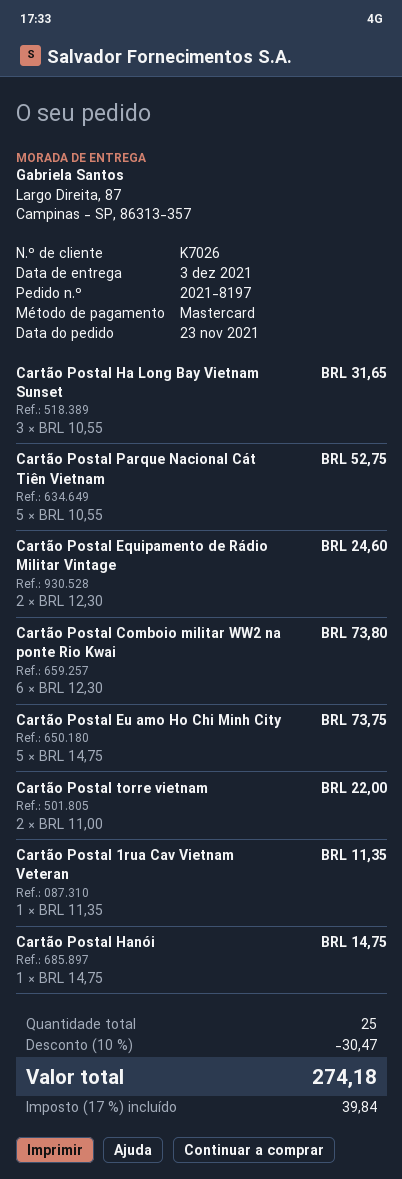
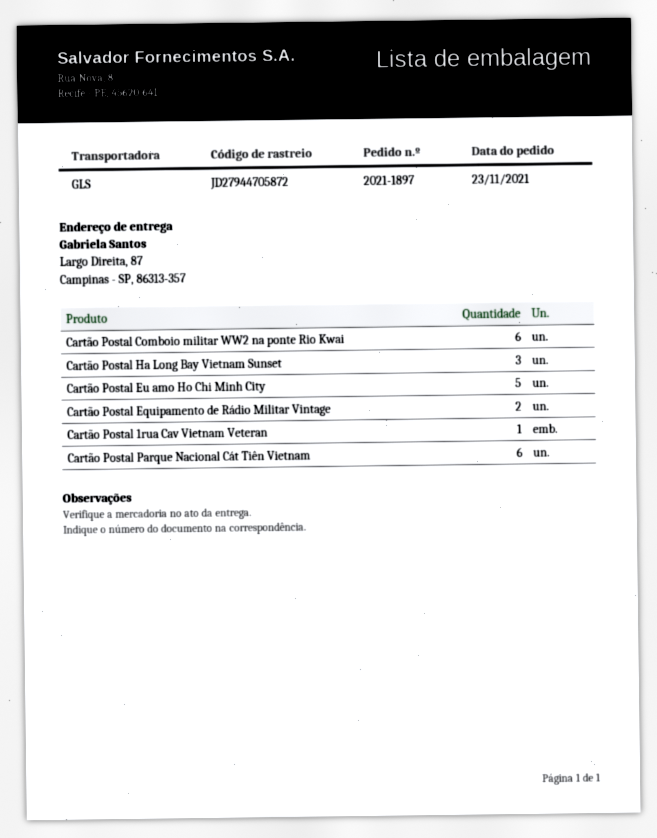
order number: 2021-8197 -> 2021-1897
Cartão Postal Parque Nacional Cát Tiên Vietnam: 5 -> 6
Cartão Postal torre vietnam: 2 -> none
Cartão Postal Hanói: 1 -> none

